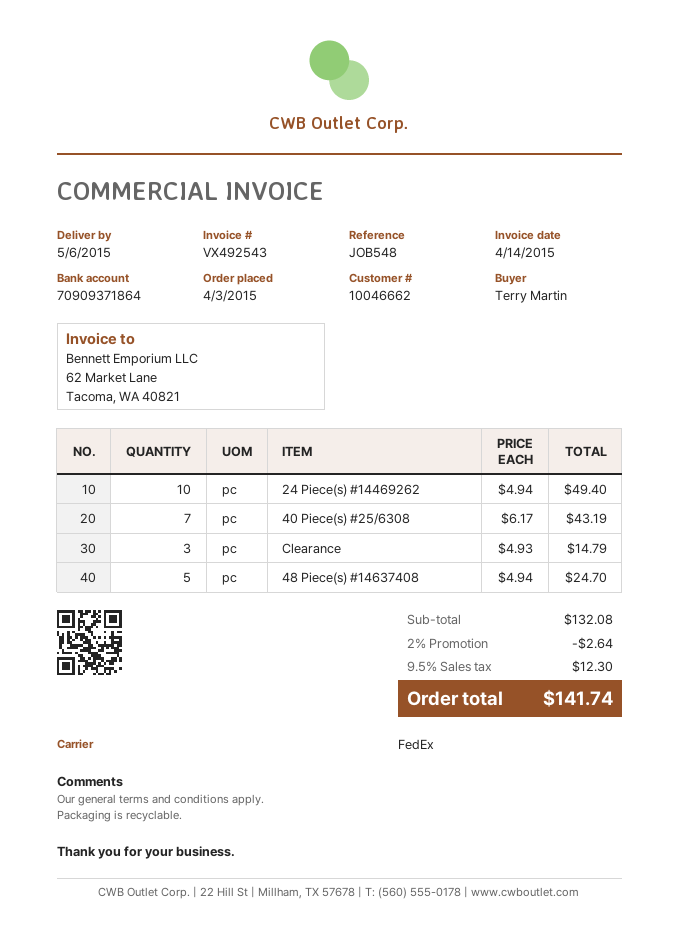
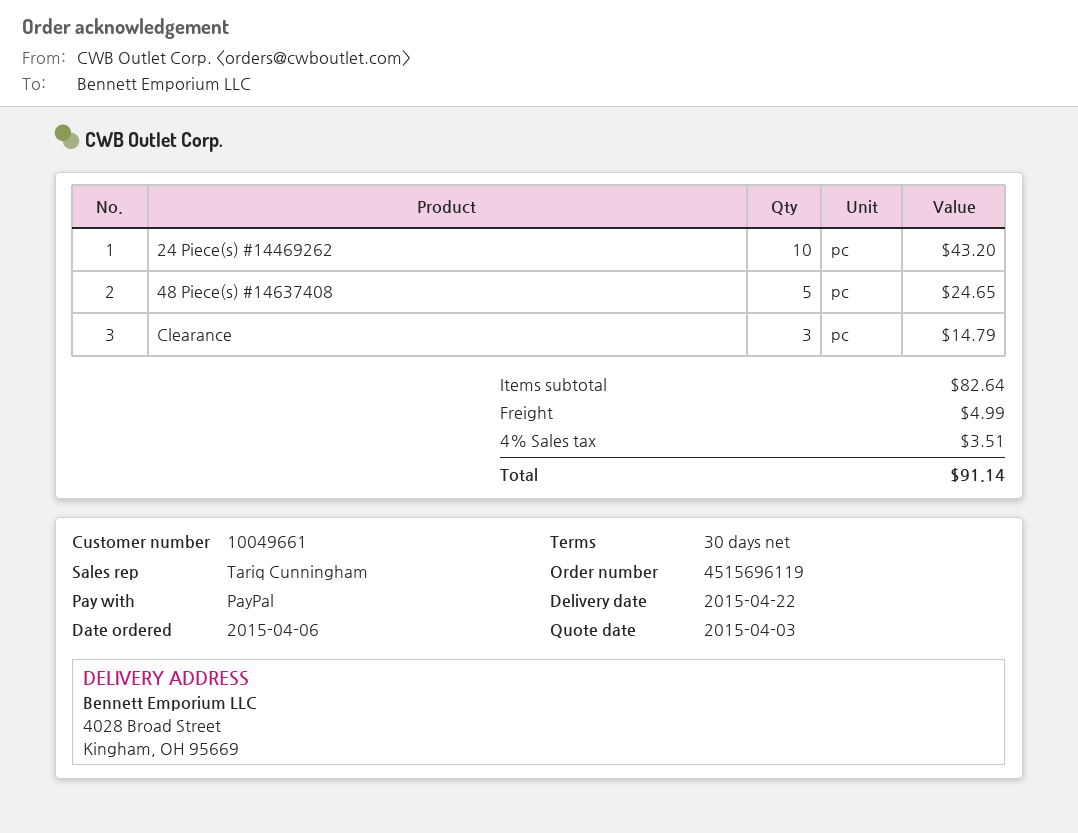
order date: 2015-04-03 -> 2015-04-06
delivery date: 2015-05-06 -> 2015-04-22
customer number: 10046662 -> 10049661
24 Piece(s) #14469262: 10 for 49.40 -> 10 for 43.20
40 Piece(s) #25/6308: 7 for 43.19 -> none
48 Piece(s) #14637408: 5 for 24.70 -> 5 for 24.65
subtotal: 132.08 -> 82.64
discount: 2% = 2.64 -> none
shipping: none -> 4.99
tax: 9.5% = 12.30 -> 4% = 3.51
total: 141.74 -> 91.14

